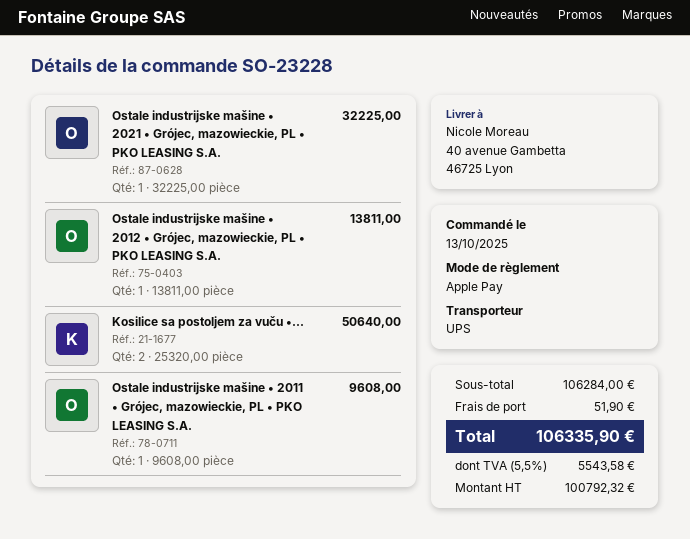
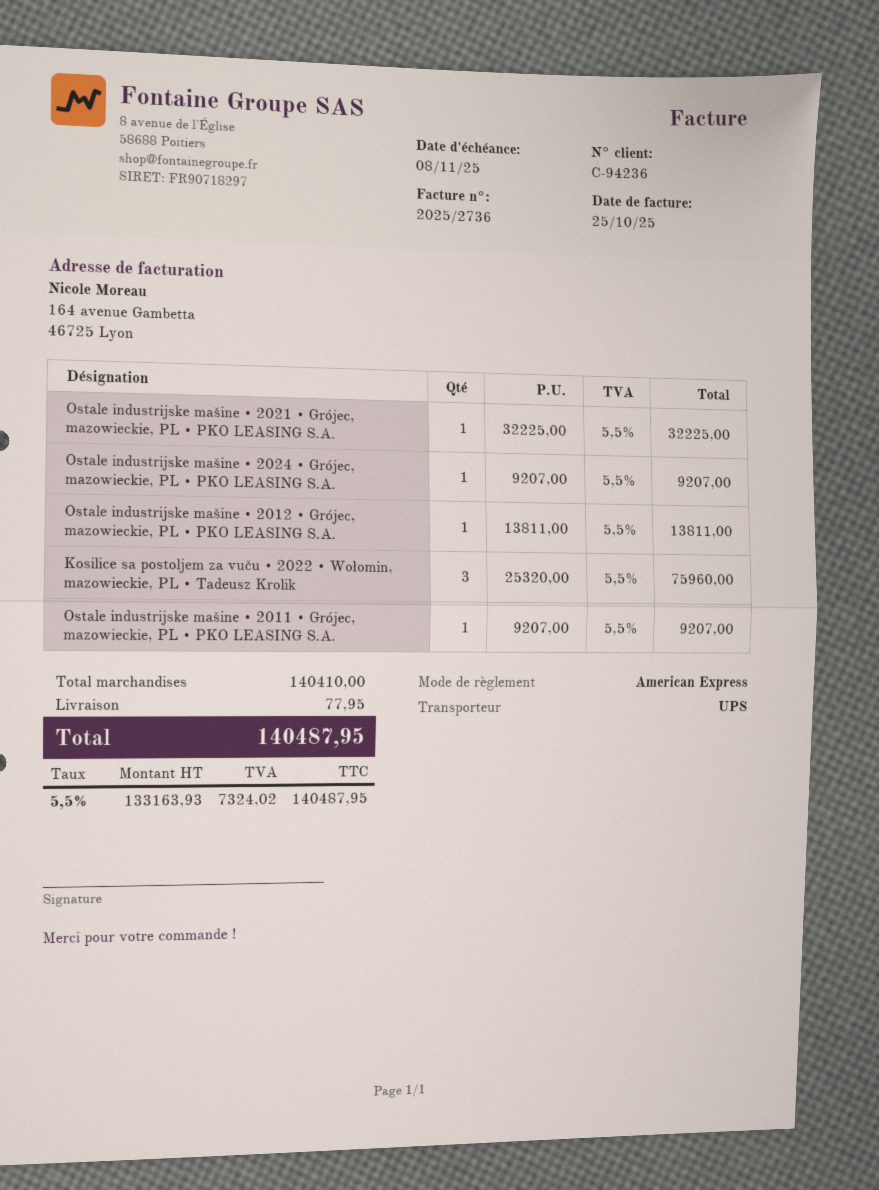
payment method: Apple Pay -> American Express
Kosilice sa postoljem za vuču •...: 2 x 25320.00 = 50640.00 -> 3 x 25320.00 = 75960.00
Ostale industrijske mašine • 2011 • Grójec, mazowieckie, PL • PKO LEASING S.A.: 1 x 9608.00 = 9608.00 -> 1 x 9207.00 = 9207.00
Ostale industrijske mašine • 2024 • Grójec, mazowieckie, PL • PKO LEASING S.A.: none -> 1 x 9207.00 = 9207.00
subtotal: 106284.00 -> 140410.00
shipping: 51.90 -> 77.95
net: 100792.32 -> 133163.93
tax: 5.5% = 5543.58 -> 5.5% = 7324.02
total: 106335.90 -> 140487.95

